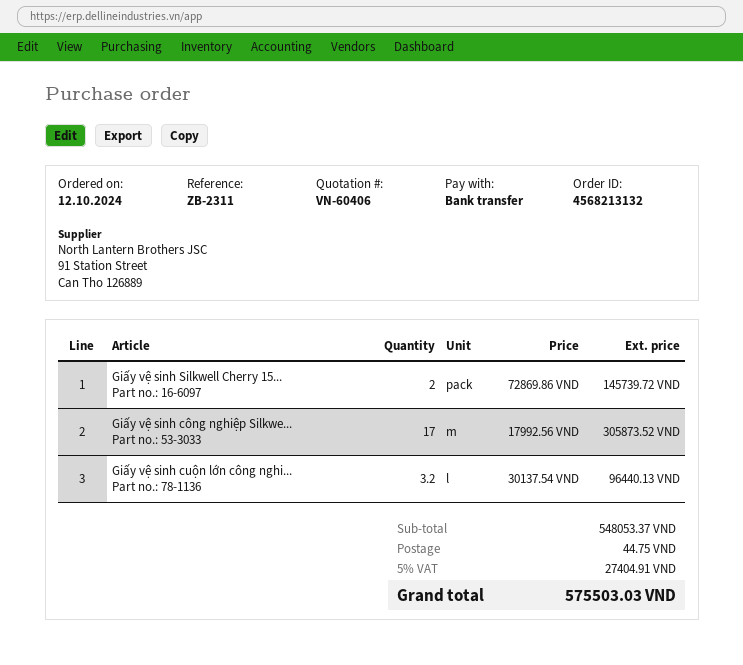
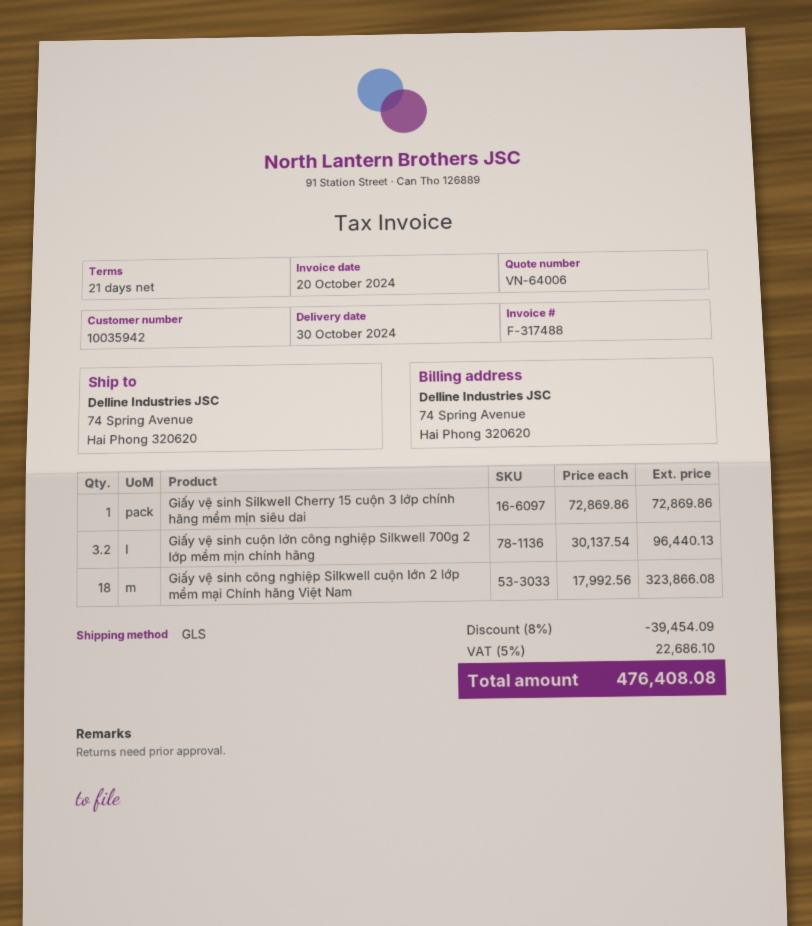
quote number: VN-60406 -> VN-64006
Giấy vệ sinh Silkwell Cherry 15...: 2 x 72869.86 = 145739.72 -> 1 x 72869.86 = 72869.86
Giấy vệ sinh công nghiệp Silkwe...: 17 x 17992.56 = 305873.52 -> 18 x 17992.56 = 323866.08
discount: none -> 8% = 39454.09
shipping: 44.75 -> none
tax: 5% = 27404.91 -> 5% = 22686.10
total: 575503.03 -> 476408.08

